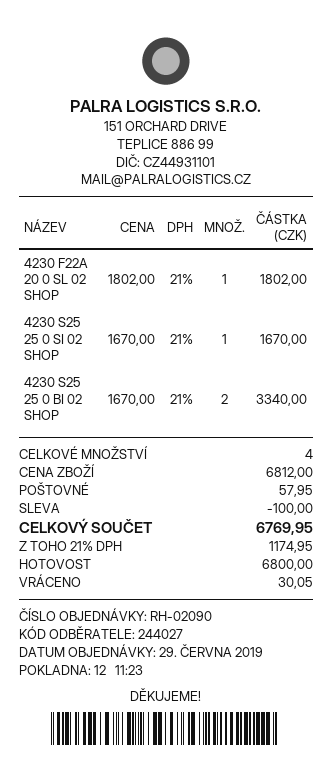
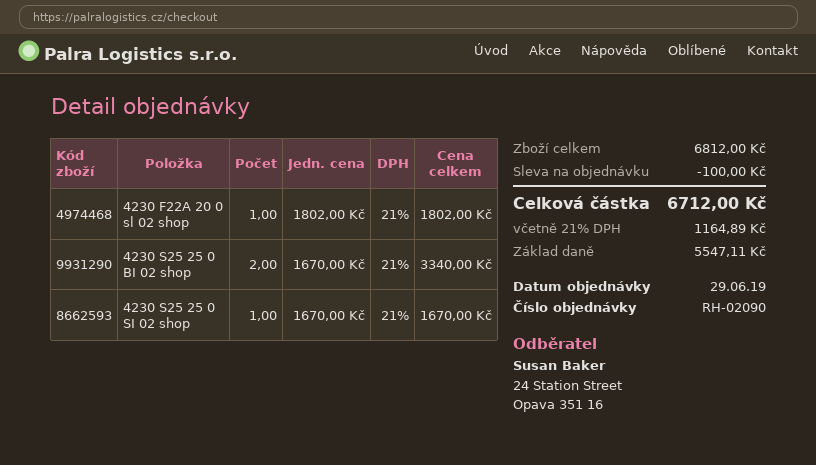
shipping: 57.95 -> none
tax: 21% = 1174.95 -> 21% = 1164.89
total: 6769.95 -> 6712.00

